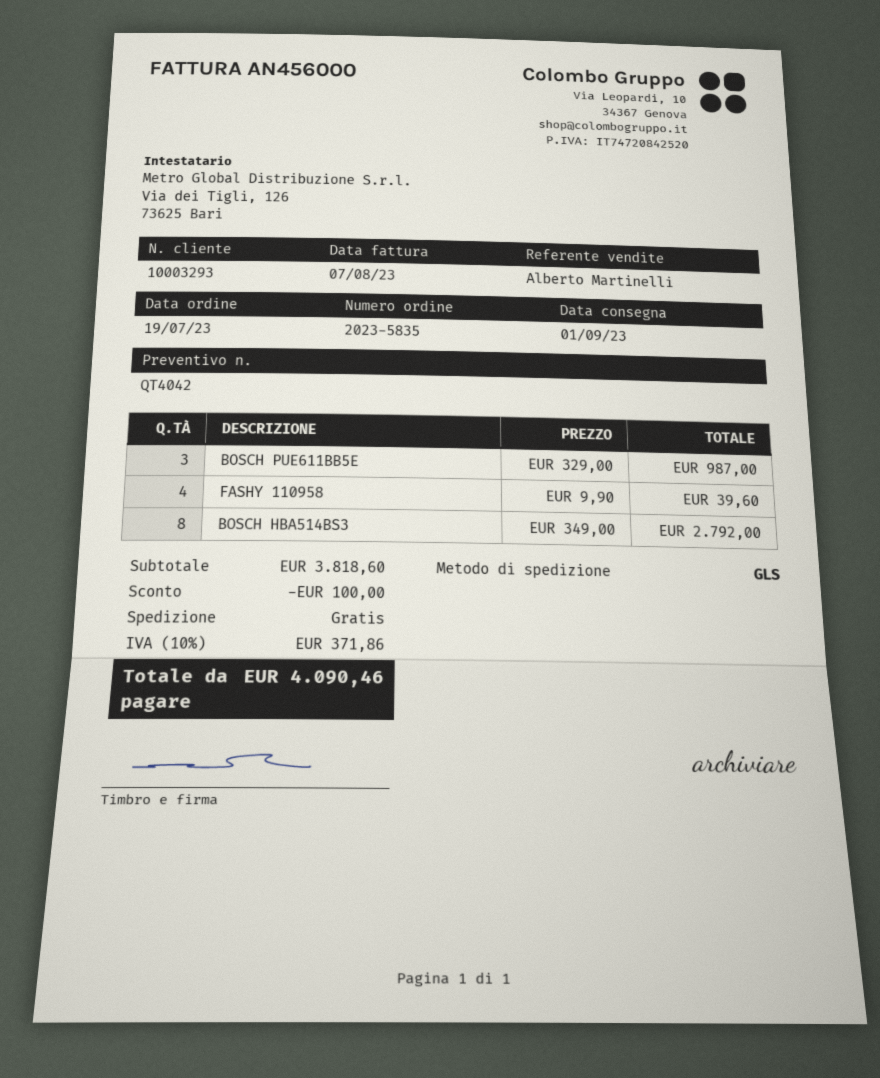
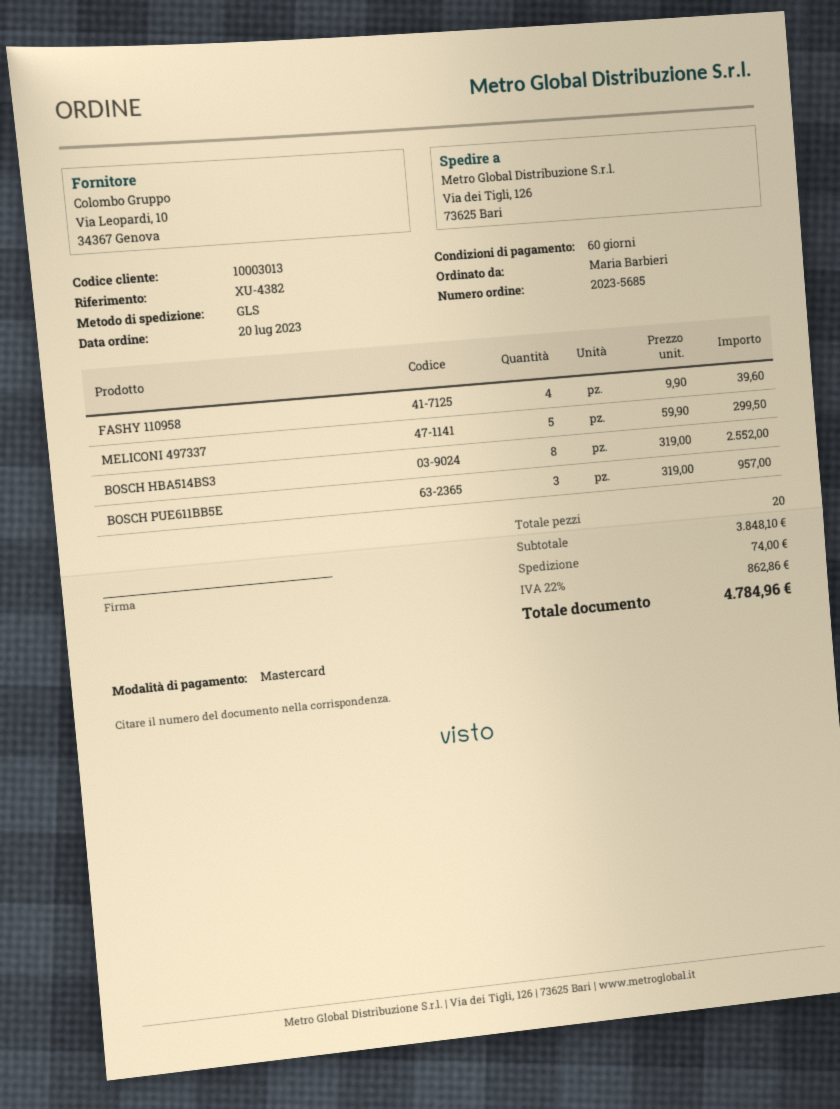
order number: 2023-5835 -> 2023-5685
order date: 2023-07-19 -> 2023-07-20
customer number: 10003293 -> 10003013
BOSCH PUE611BB5E: 3 x 329.00 = 987.00 -> 3 x 319.00 = 957.00
BOSCH HBA514BS3: 8 x 349.00 = 2792.00 -> 8 x 319.00 = 2552.00
MELICONI 497337: none -> 5 x 59.90 = 299.50
subtotal: 3818.60 -> 3848.10
discount: 100.00 -> none
shipping: 0.00 -> 74.00
tax: 10% = 371.86 -> 22% = 862.86
total: 4090.46 -> 4784.96

